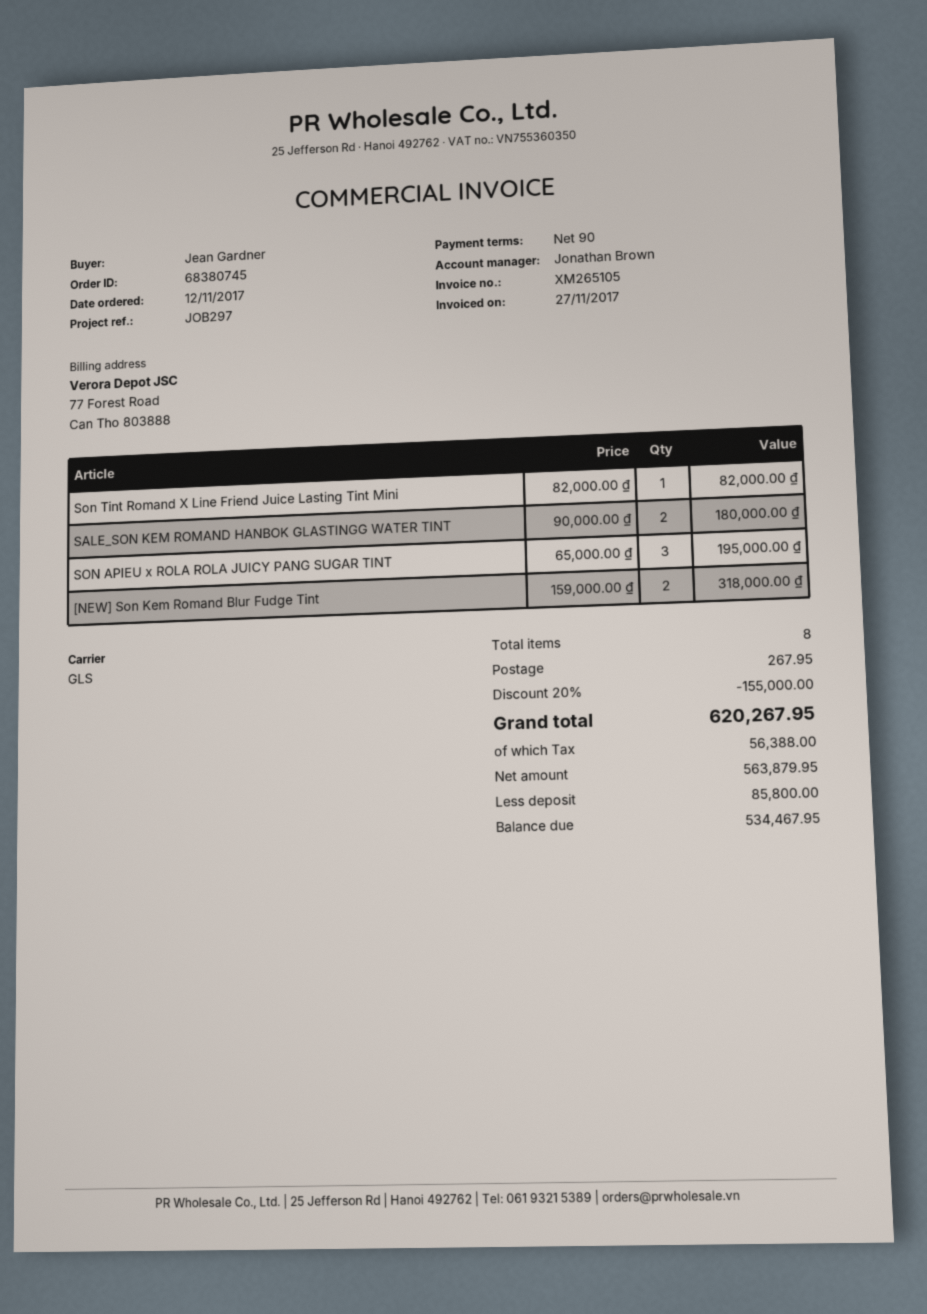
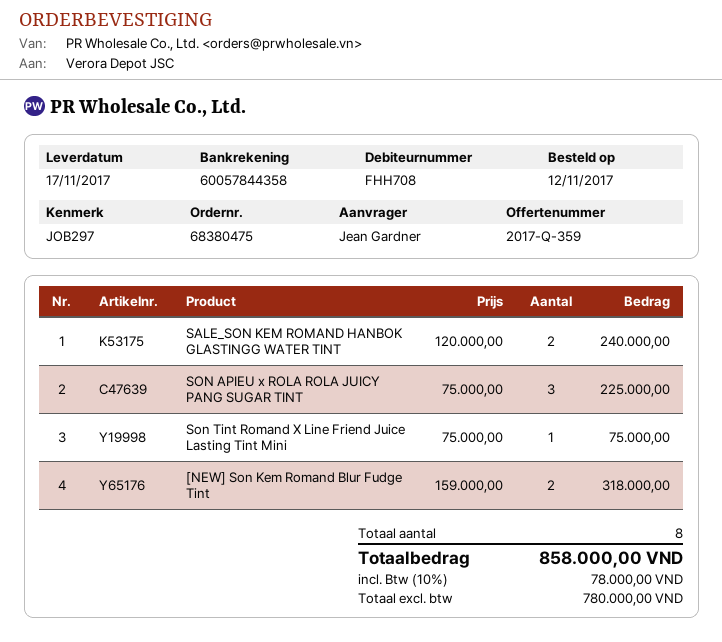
order number: 68380745 -> 68380475
Son Tint Romand X Line Friend Juice Lasting Tint Mini: 1 x 82000.00 = 82000.00 -> 1 x 75000.00 = 75000.00
SALE_SON KEM ROMAND HANBOK GLASTINGG WATER TINT: 2 x 90000.00 = 180000.00 -> 2 x 120000.00 = 240000.00
SON APIEU x ROLA ROLA JUICY PANG SUGAR TINT: 3 x 65000.00 = 195000.00 -> 3 x 75000.00 = 225000.00
discount: 20% = 155000.00 -> none
shipping: 267.95 -> none
net: 563879.95 -> 780000.00
tax: 56388.00 -> 78000.00
total: 620267.95 -> 858000.00

